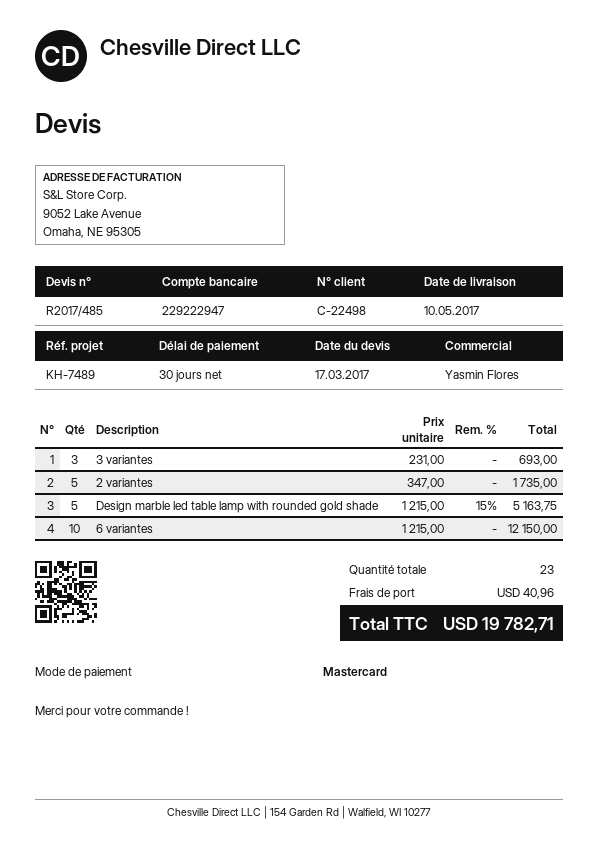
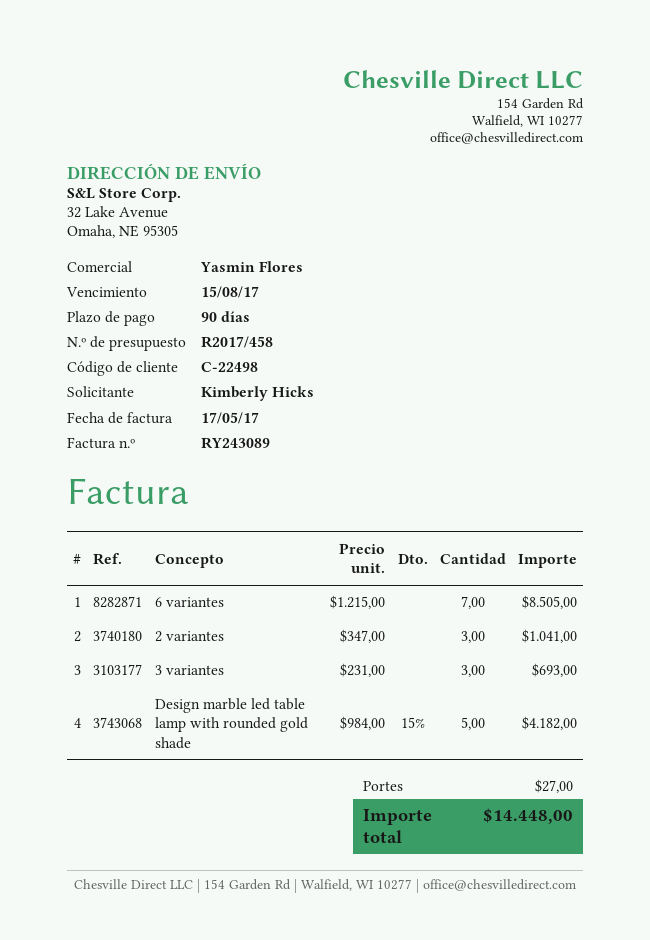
quote number: R2017/485 -> R2017/458
payment terms: 30 days -> 90 days
2 variantes: 5 x 347.00 = 1735.00 -> 3 x 347.00 = 1041.00
Design marble led table lamp with rounded gold shade: 5 x 1215.00 - 15% = 5163.75 -> 5 x 984.00 - 15% = 4182.00
6 variantes: 10 x 1215.00 = 12150.00 -> 7 x 1215.00 = 8505.00
shipping: 40.96 -> 27.00
total: 19782.71 -> 14448.00

